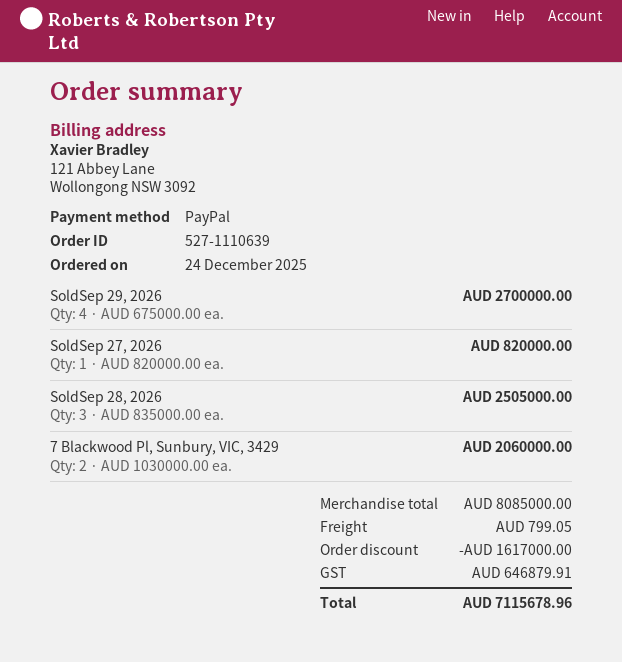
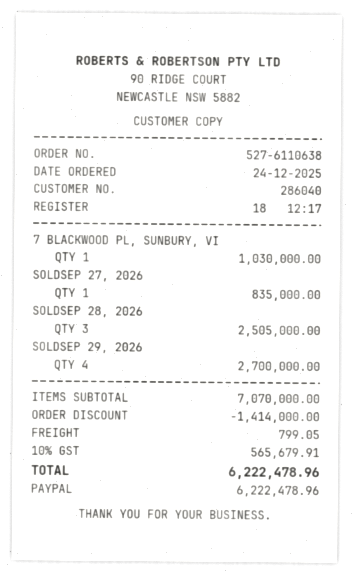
order number: 527-1110639 -> 527-6110638
SoldSep 27, 2026: 1 for 820000.00 -> 1 for 835000.00
7 Blackwood Pl, Sunbury, VIC, 3429: 2 for 2060000.00 -> 1 for 1030000.00
subtotal: 8085000.00 -> 7070000.00
discount: 1617000.00 -> 1414000.00
tax: 646879.91 -> 565679.91
total: 7115678.96 -> 6222478.96

